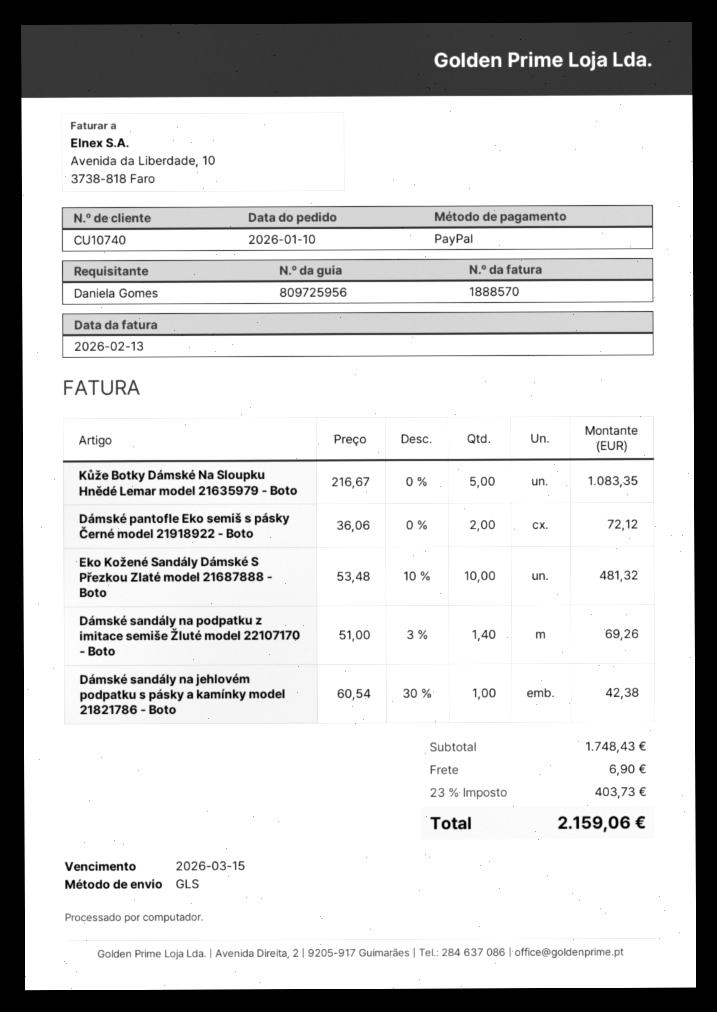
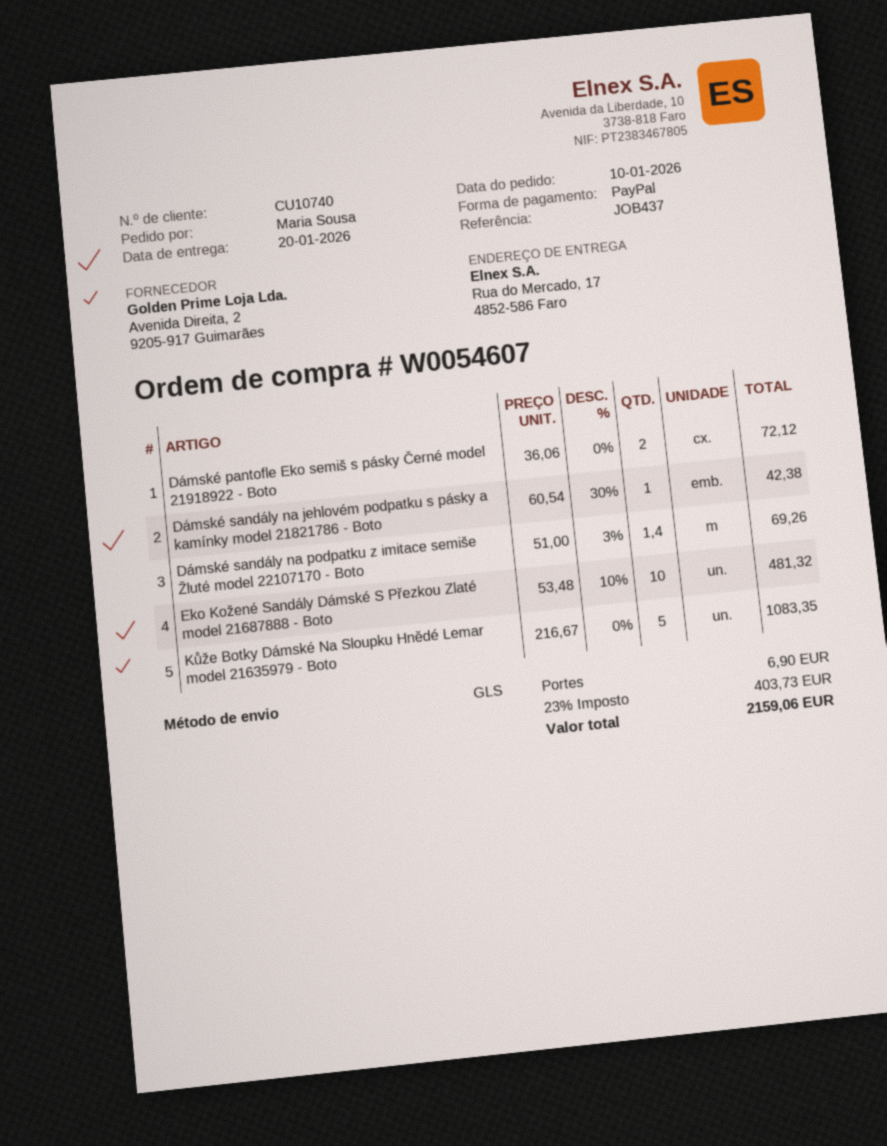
ordered by: Daniela Gomes -> Maria Sousa

